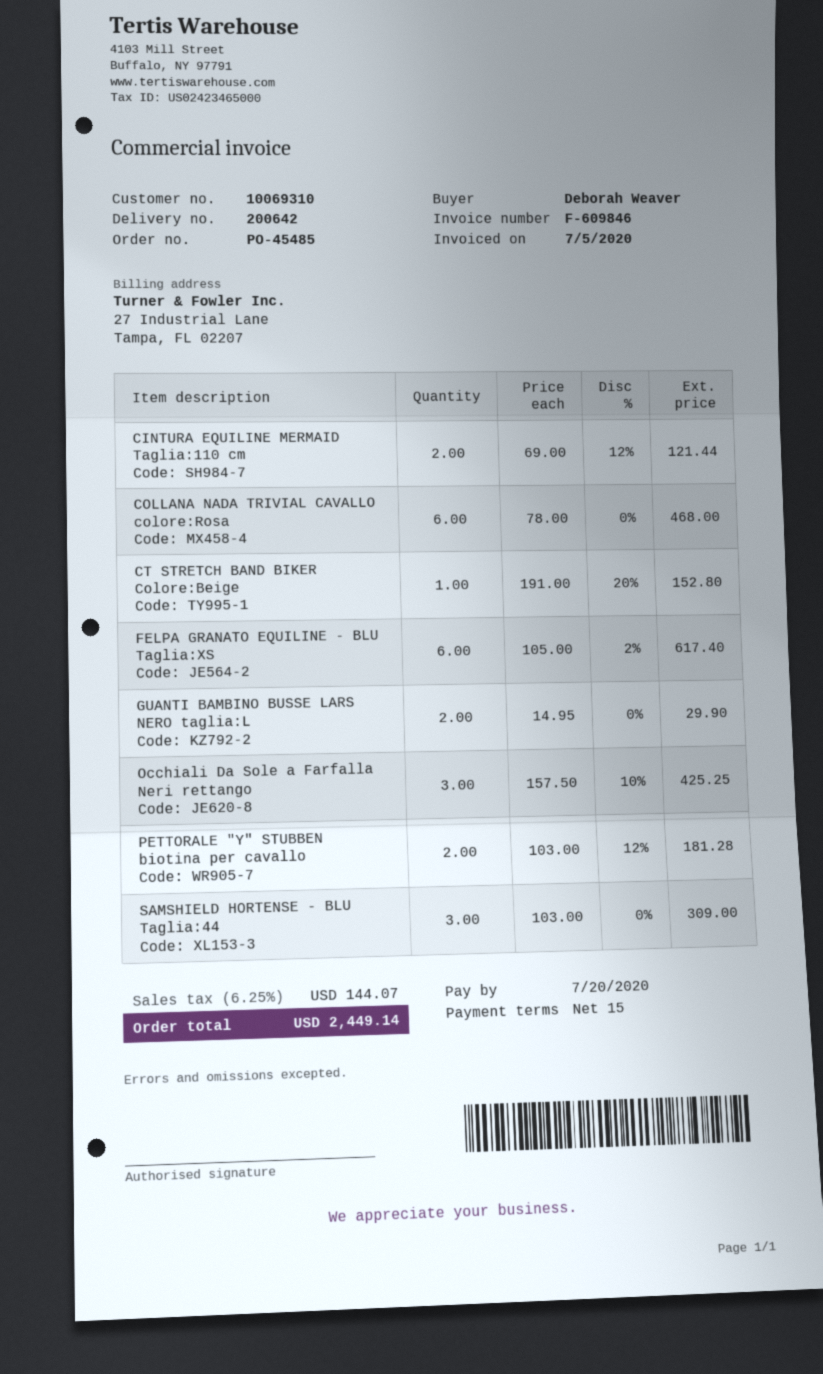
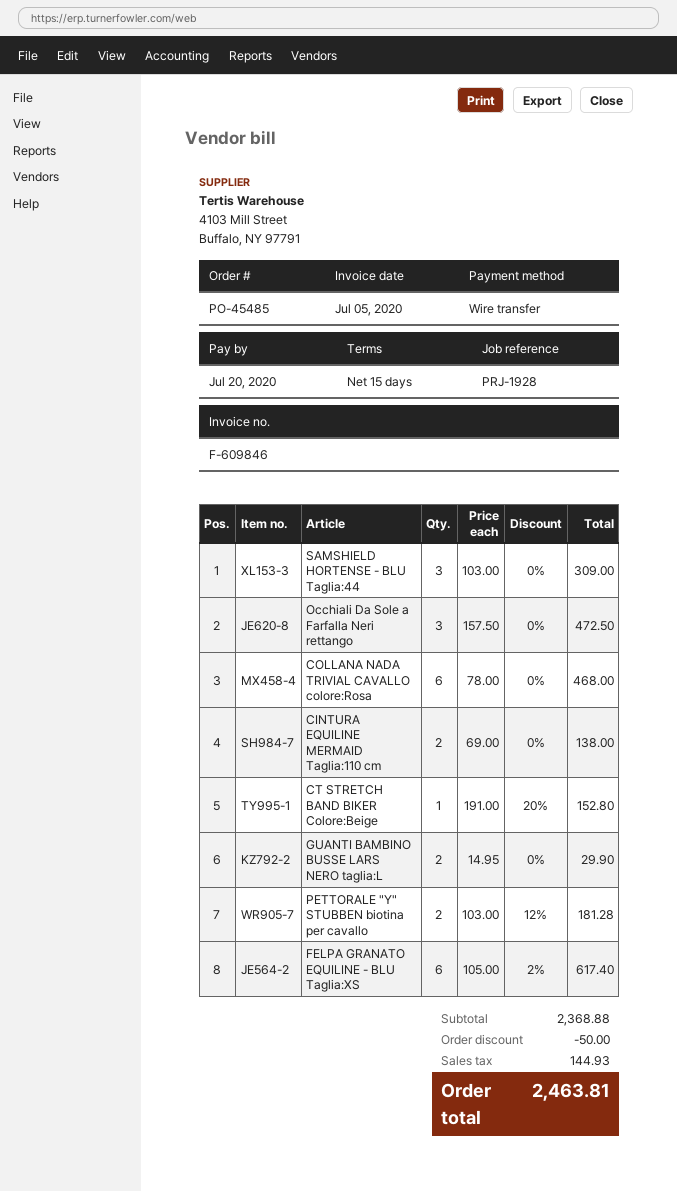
CINTURA EQUILINE MERMAID Taglia:110 cm: 2 x 69.00 - 12% = 121.44 -> 2 x 69.00 = 138.00
Occhiali Da Sole a Farfalla Neri rettango: 3 x 157.50 - 10% = 425.25 -> 3 x 157.50 = 472.50
discount: none -> 50.00
tax: 144.07 -> 144.93
total: 2449.14 -> 2463.81

